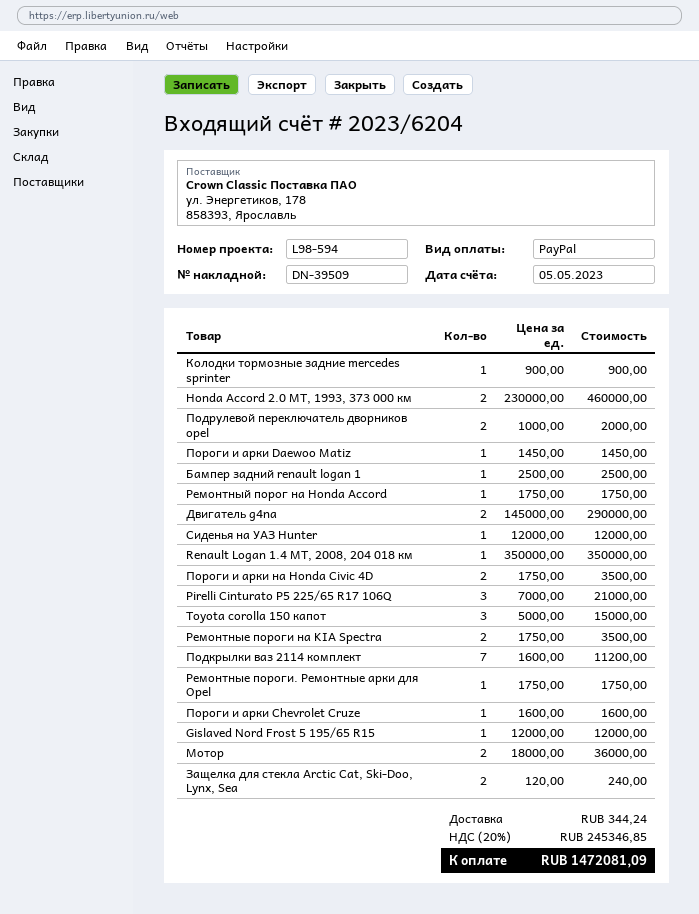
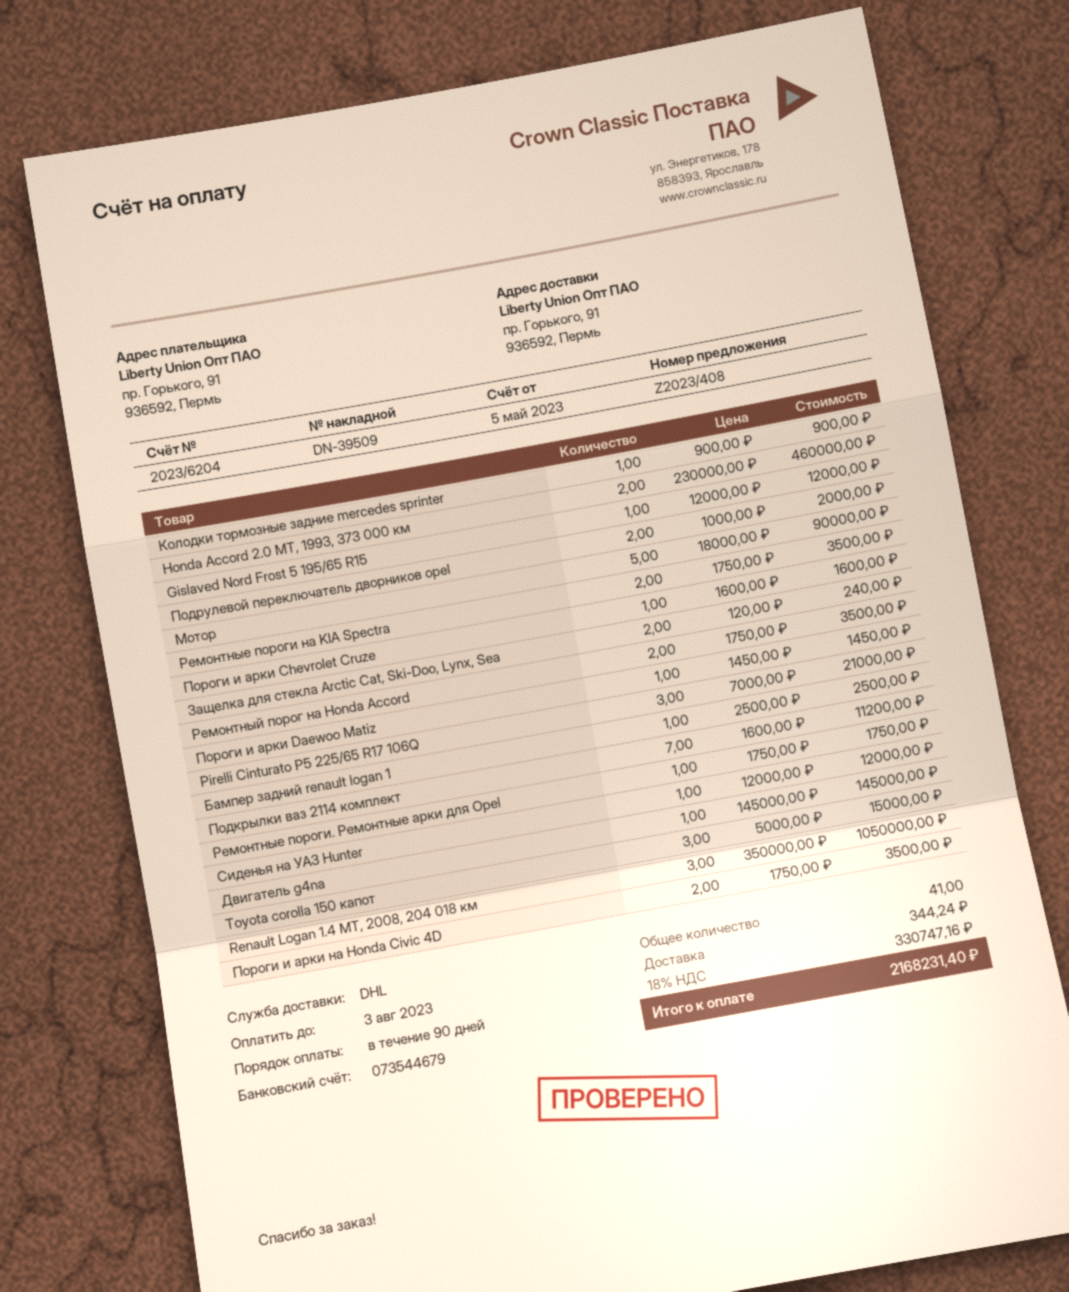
Ремонтный порог на Honda Accord: 1 x 1750.00 = 1750.00 -> 2 x 1750.00 = 3500.00
Двигатель g4na: 2 x 145000.00 = 290000.00 -> 1 x 145000.00 = 145000.00
Renault Logan 1.4 МТ, 2008, 204 018 км: 1 x 350000.00 = 350000.00 -> 3 x 350000.00 = 1050000.00
Мотор: 2 x 18000.00 = 36000.00 -> 5 x 18000.00 = 90000.00
tax: 20% = 245346.85 -> 18% = 330747.16
total: 1472081.09 -> 2168231.40

